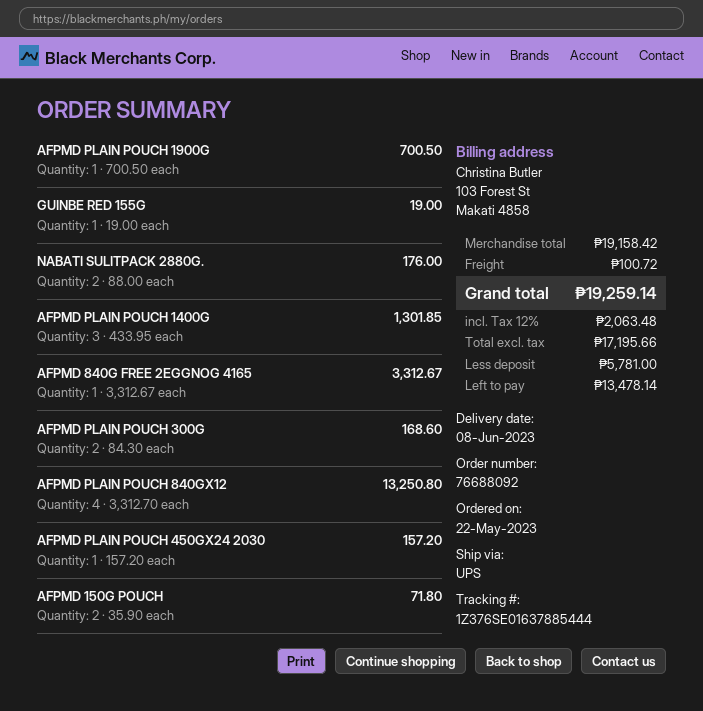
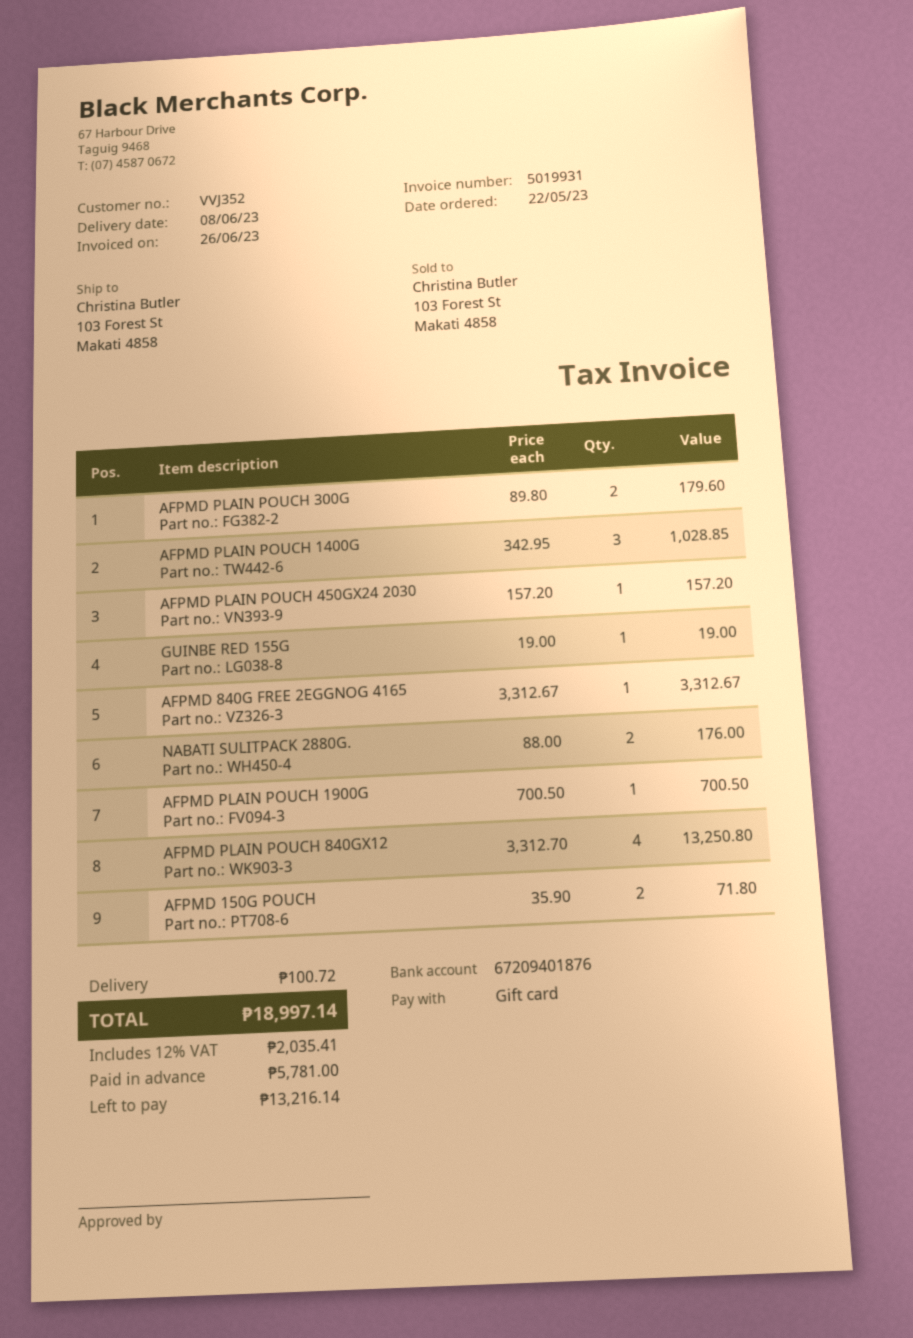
AFPMD PLAIN POUCH 1400G: 3 x 433.95 = 1301.85 -> 3 x 342.95 = 1028.85
AFPMD PLAIN POUCH 300G: 2 x 84.30 = 168.60 -> 2 x 89.80 = 179.60
tax: 12% = 2063.48 -> 12% = 2035.41
total: 19259.14 -> 18997.14
balance: 13478.14 -> 13216.14

